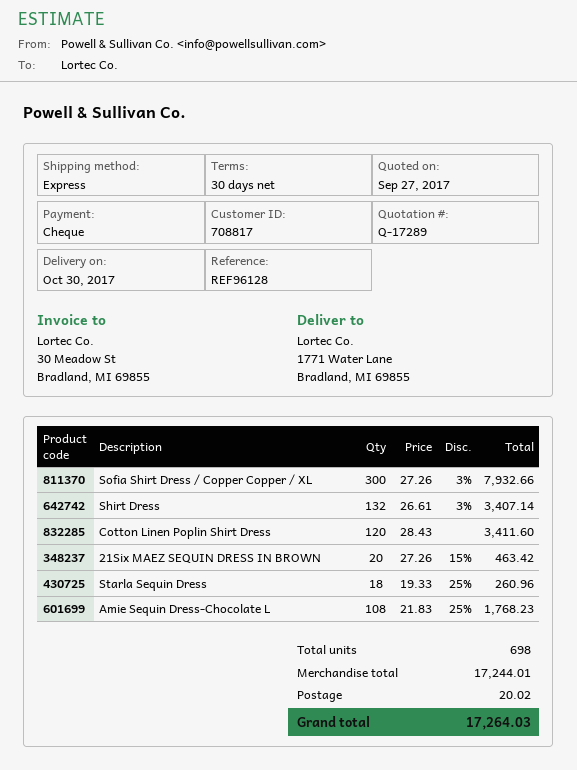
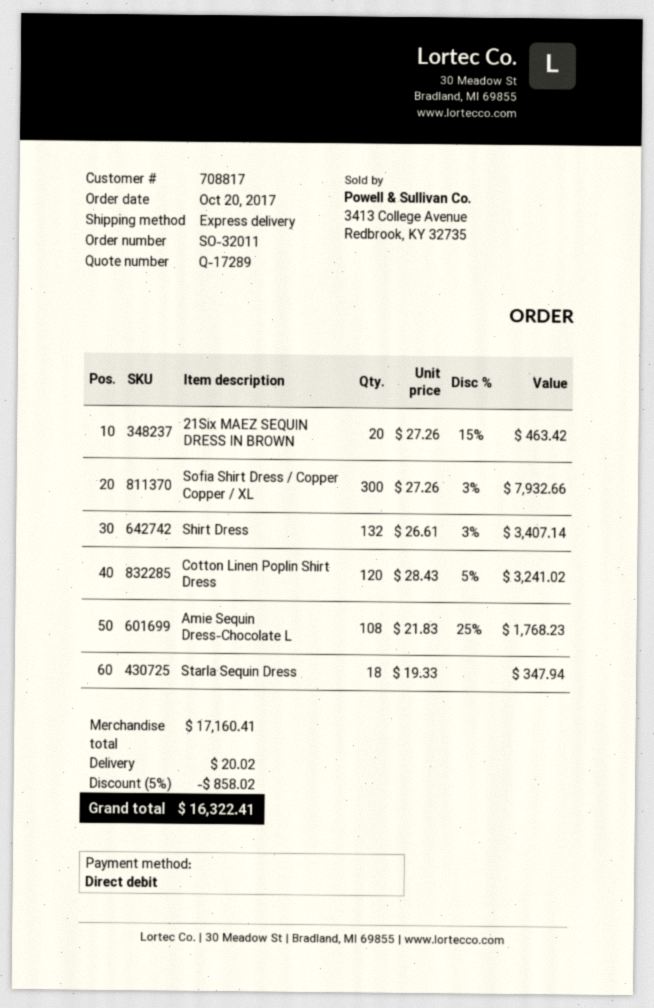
payment method: cheque -> direct debit
Cotton Linen Poplin Shirt Dress: 120 x 28.43 = 3411.60 -> 120 x 28.43 - 5% = 3241.02
Starla Sequin Dress: 18 x 19.33 - 25% = 260.96 -> 18 x 19.33 = 347.94
subtotal: 17244.01 -> 17160.41
discount: none -> 5% = 858.02
total: 17264.03 -> 16322.41

